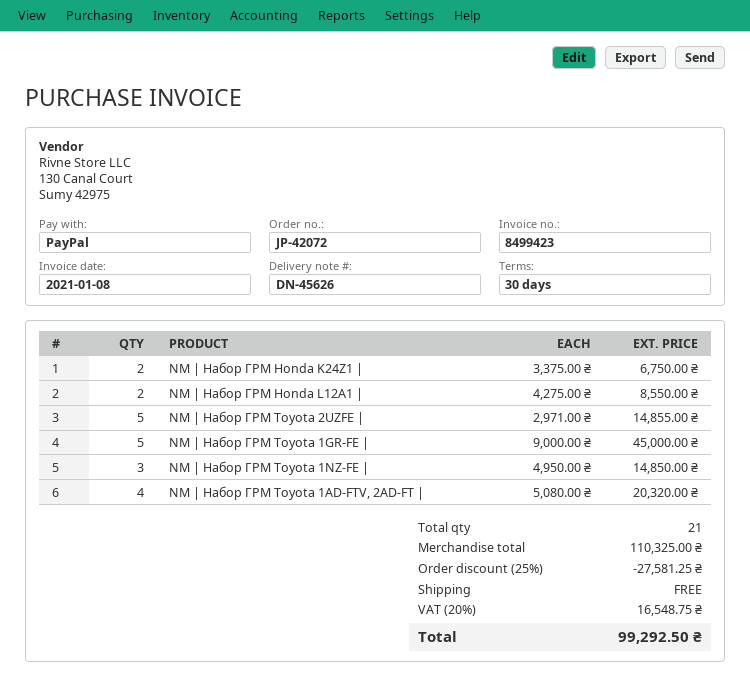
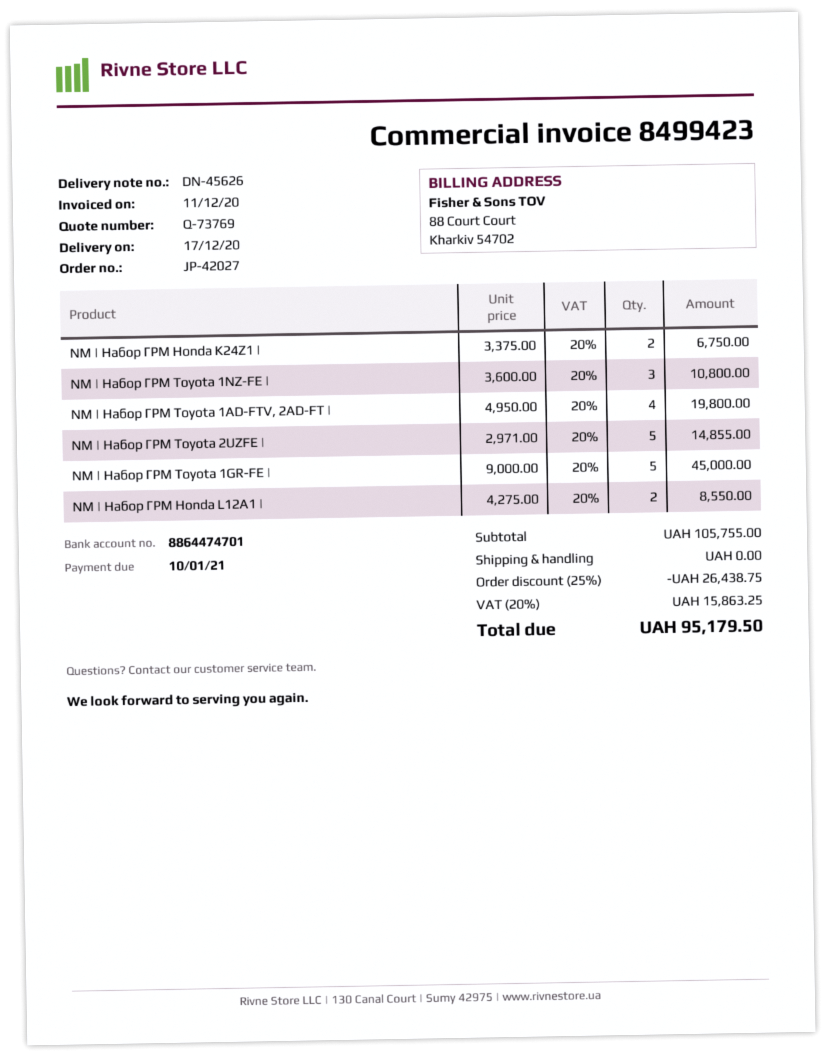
order number: JP-42072 -> JP-42027
invoice date: 2021-01-08 -> 2020-12-11
NM | Набор ГРМ Toyota 1NZ-FE |: 3 x 4950.00 = 14850.00 -> 3 x 3600.00 = 10800.00
NM | Набор ГРМ Toyota 1AD-FTV, 2AD-FT |: 4 x 5080.00 = 20320.00 -> 4 x 4950.00 = 19800.00
subtotal: 110325.00 -> 105755.00
discount: 25% = 27581.25 -> 25% = 26438.75
tax: 20% = 16548.75 -> 20% = 15863.25
total: 99292.50 -> 95179.50

